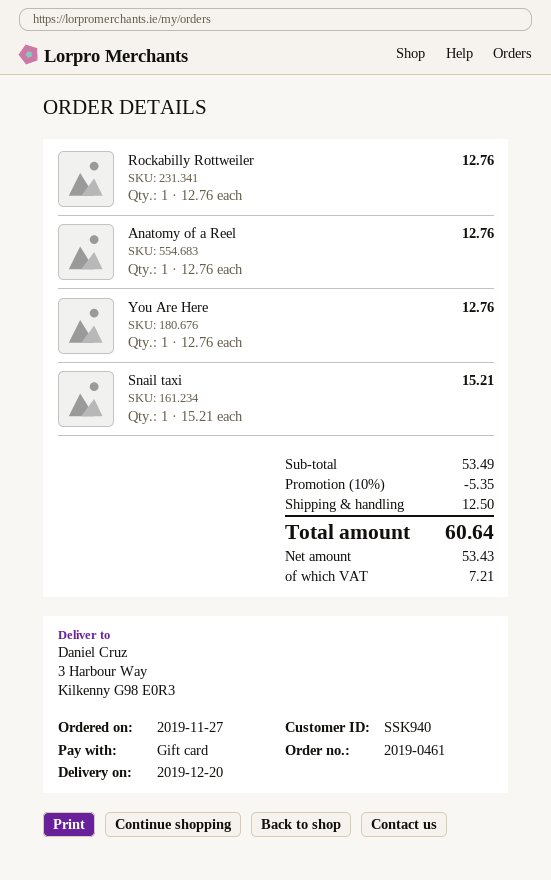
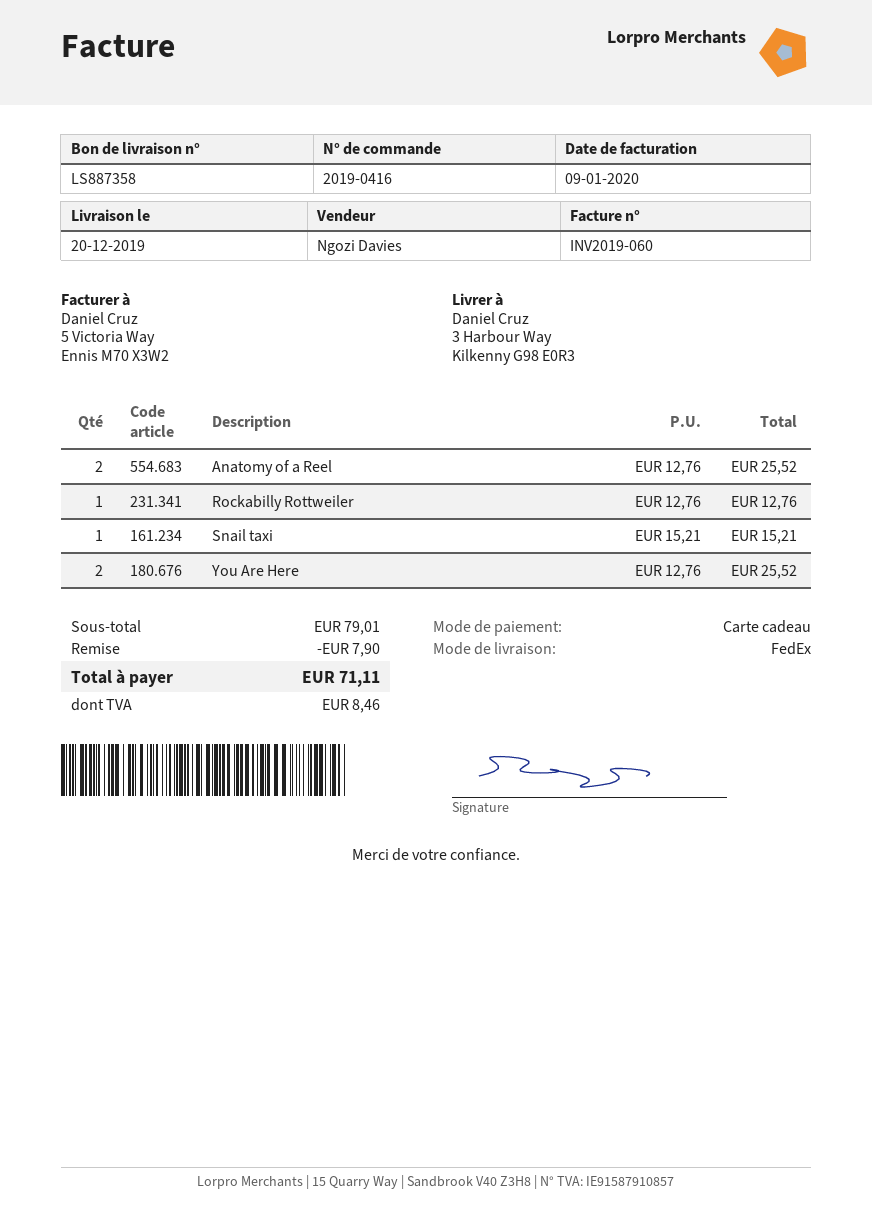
order number: 2019-0461 -> 2019-0416
Anatomy of a Reel: 1 x 12.76 = 12.76 -> 2 x 12.76 = 25.52
You Are Here: 1 x 12.76 = 12.76 -> 2 x 12.76 = 25.52
subtotal: 53.49 -> 79.01
discount: 5.35 -> 7.90
shipping: 12.50 -> none
tax: 7.21 -> 8.46
total: 60.64 -> 71.11

